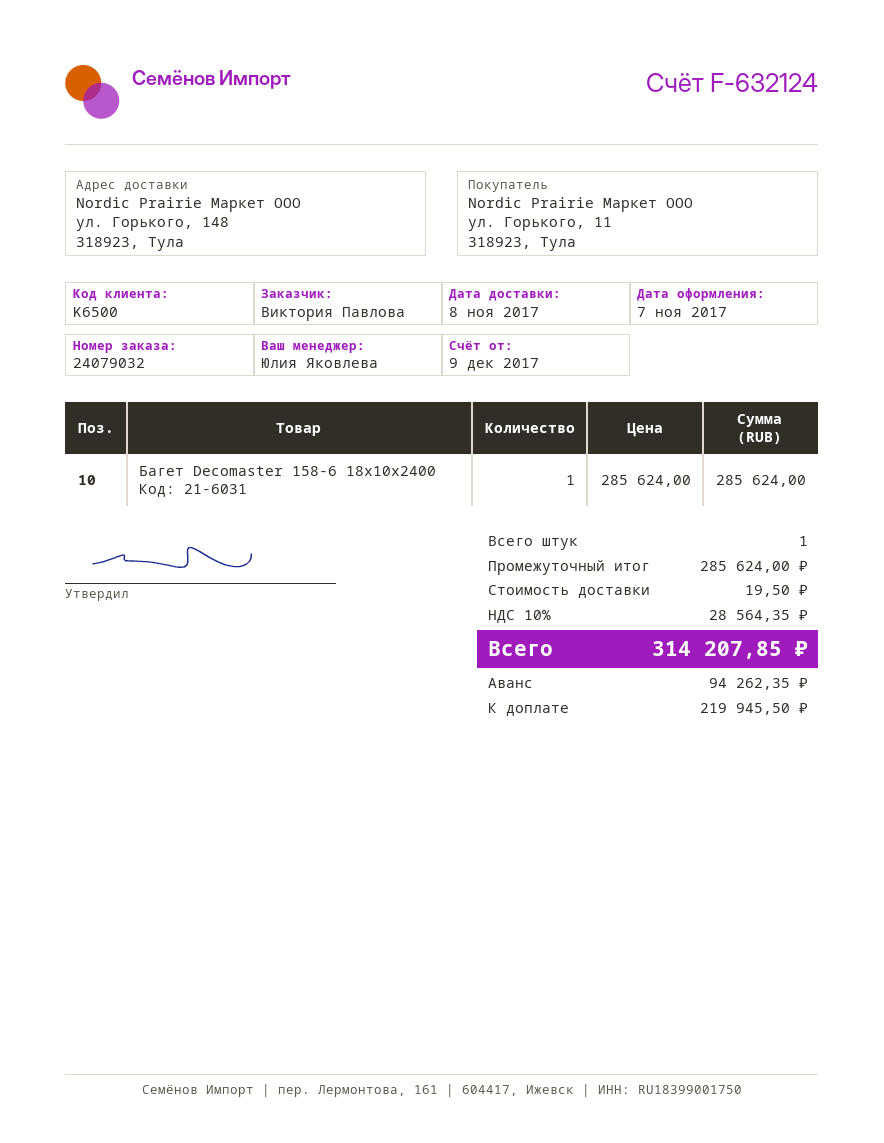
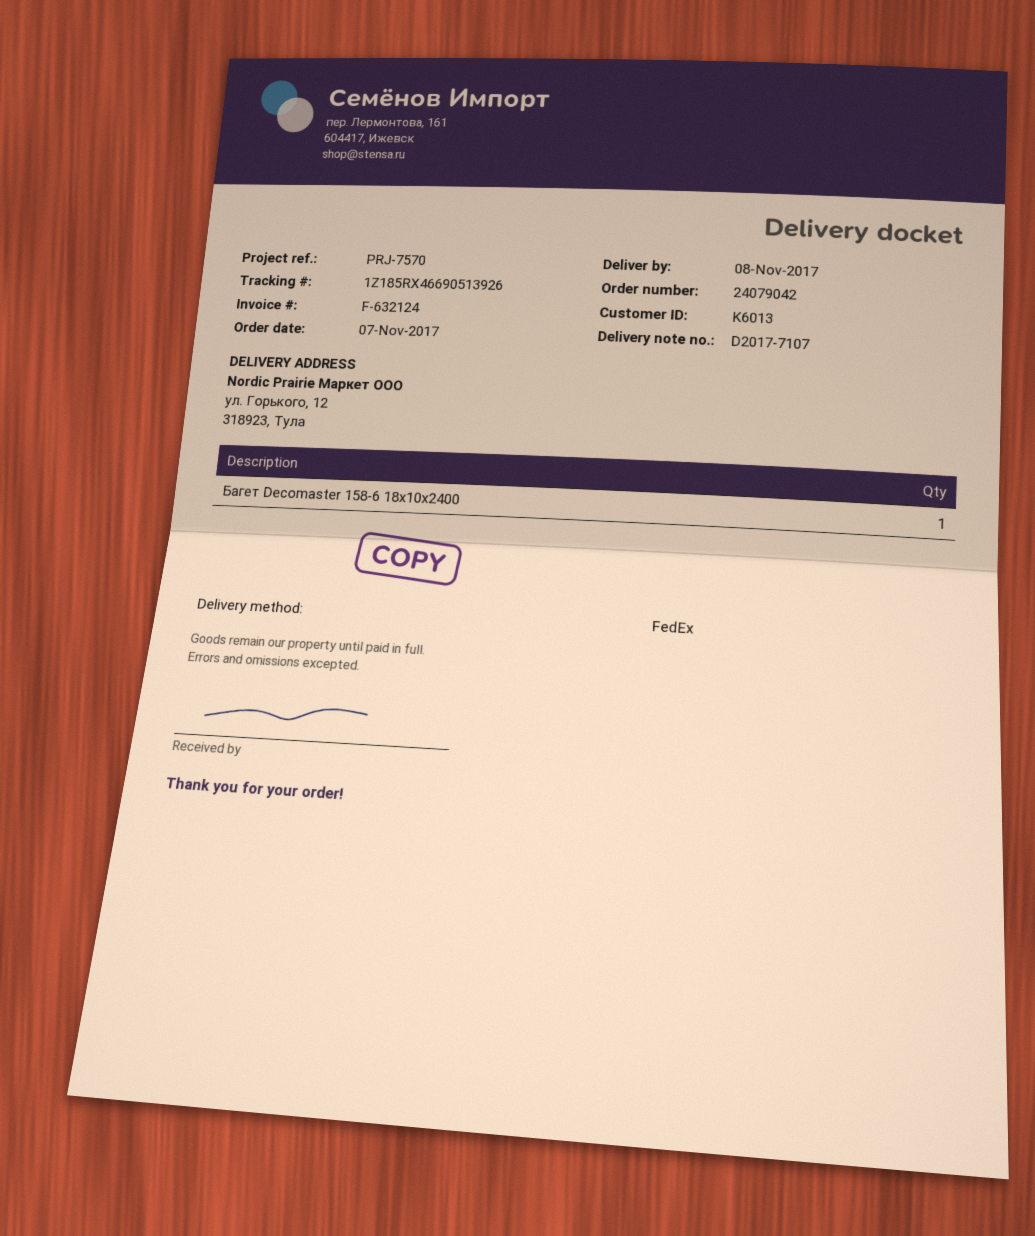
order number: 24079032 -> 24079042
customer number: K6500 -> K6013
ship to: ул. Горького, 148, 318923, Тула -> ул. Горького, 12, 318923, Тула

